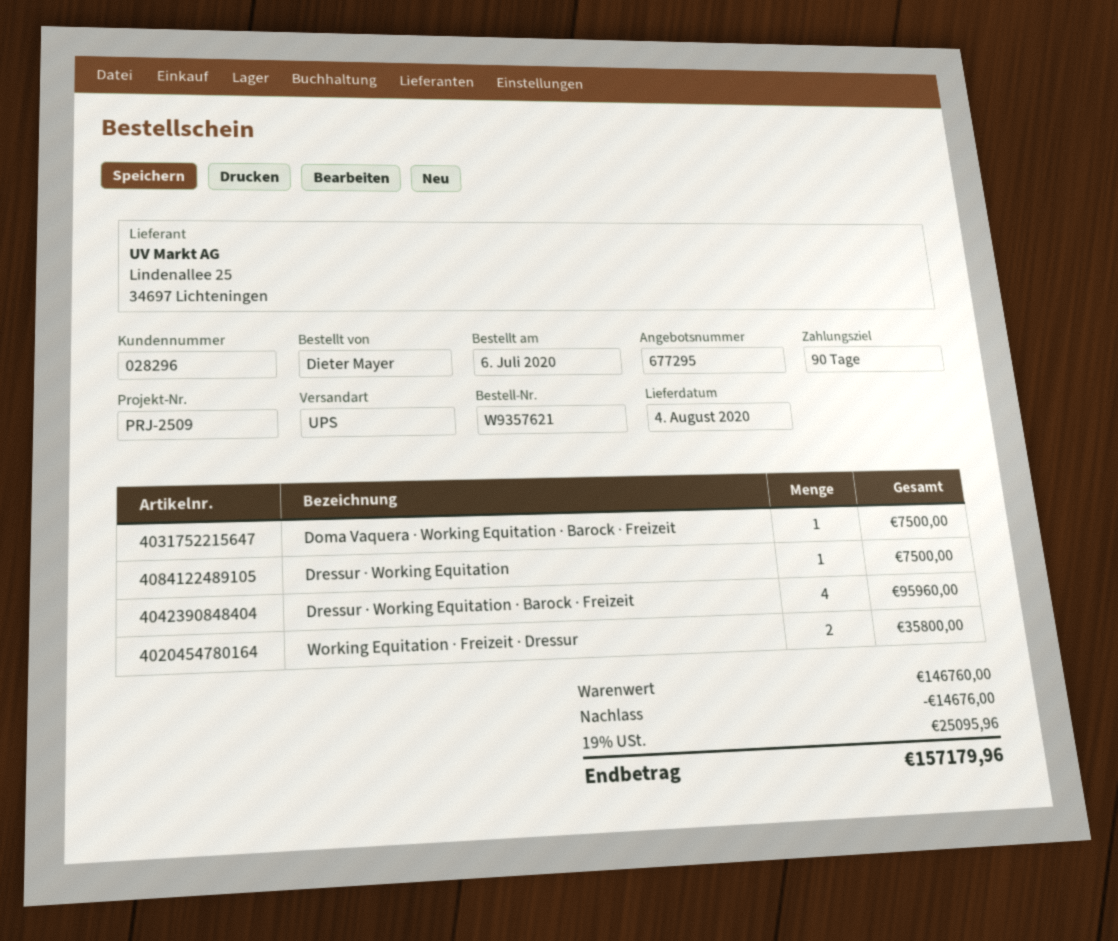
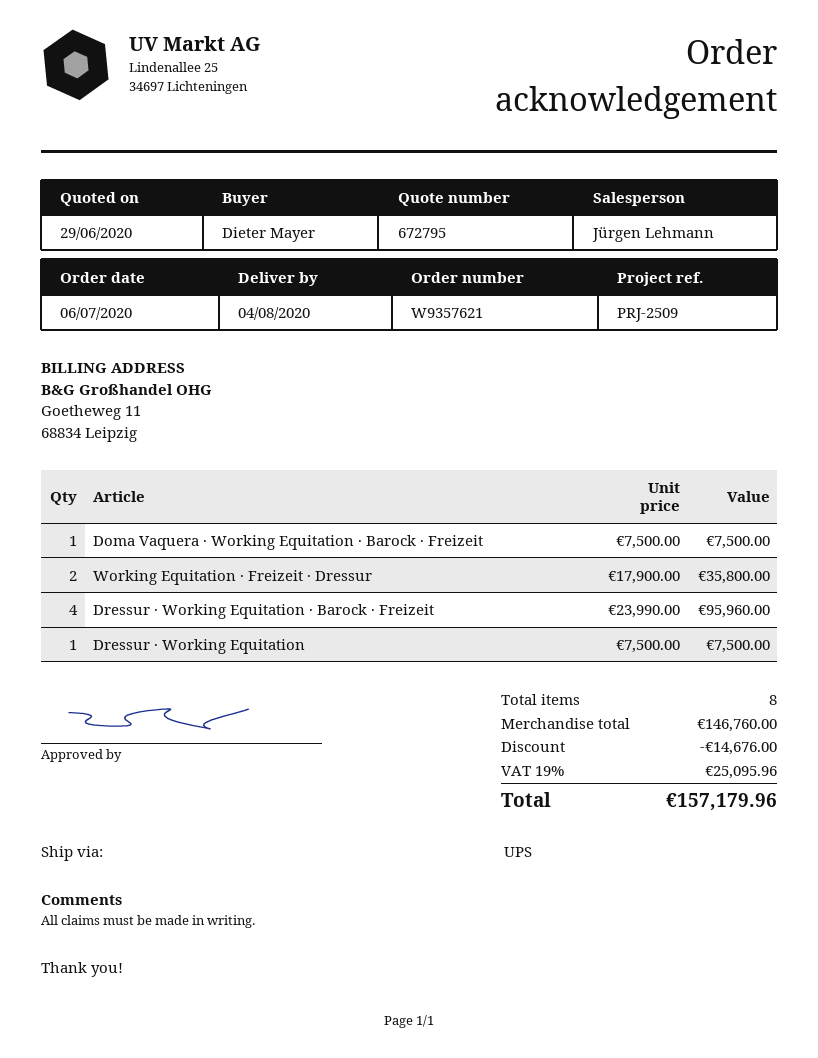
quote number: 677295 -> 672795

